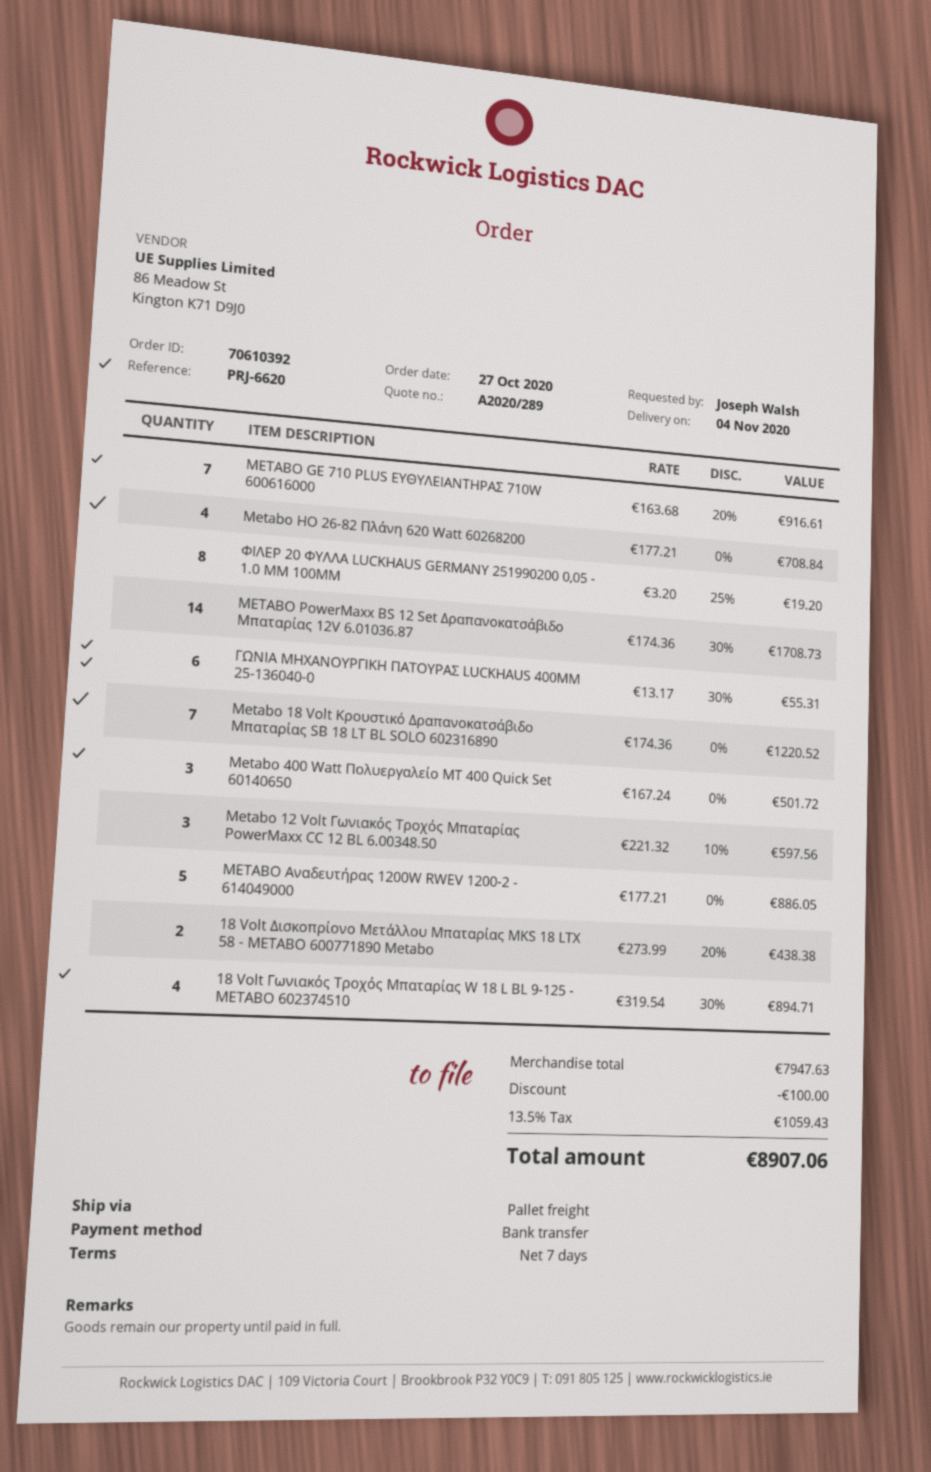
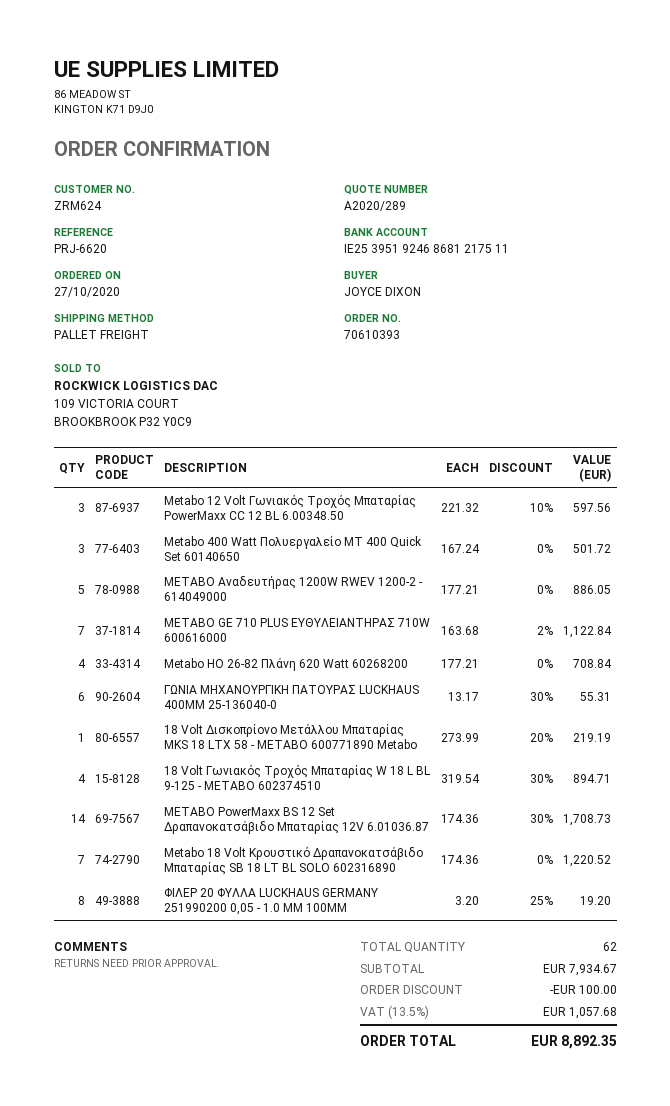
order number: 70610392 -> 70610393
ordered by: Joseph Walsh -> JOYCE DIXON
METABO GE 710 PLUS ΕΥΘΥΛΕΙΑΝΤΗΡΑΣ 710W 600616000: 7 x 163.68 - 20% = 916.61 -> 7 x 163.68 - 2% = 1122.84
18 Volt Δισκοπρίονο Μετάλλου Μπαταρίας MKS 18 LTX 58 - METABO 600771890 Metabo: 2 x 273.99 - 20% = 438.38 -> 1 x 273.99 - 20% = 219.19
subtotal: 7947.63 -> 7934.67
tax: 13.5% = 1059.43 -> 13.5% = 1057.68
total: 8907.06 -> 8892.35

